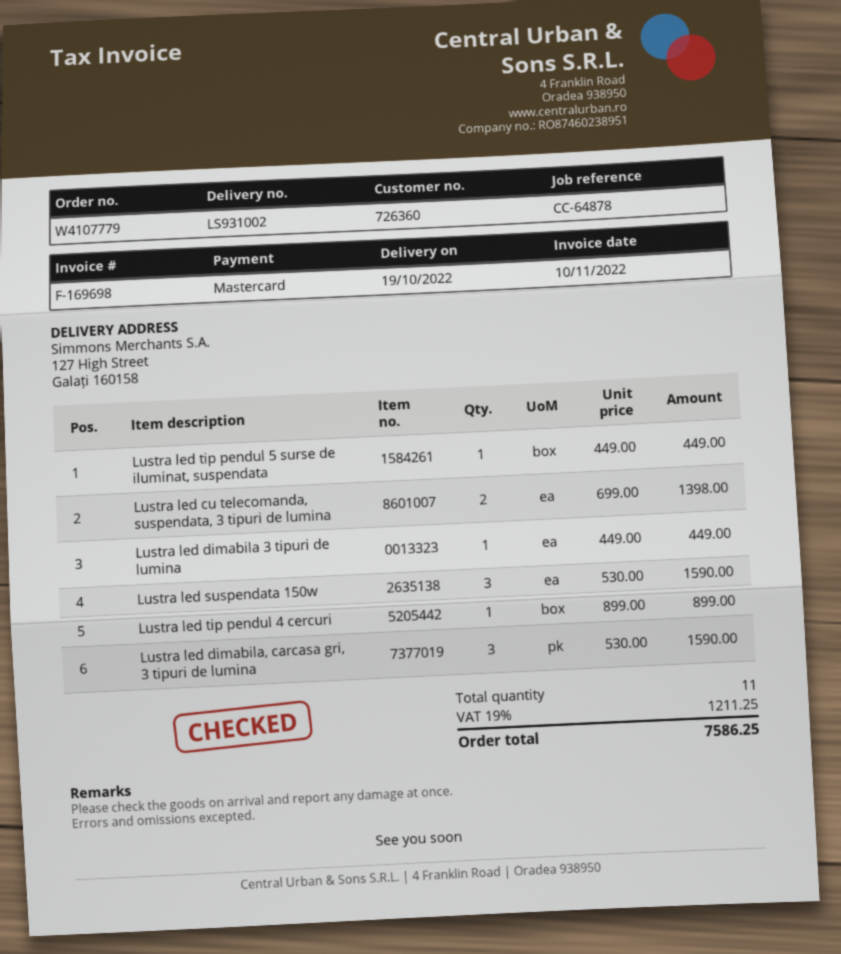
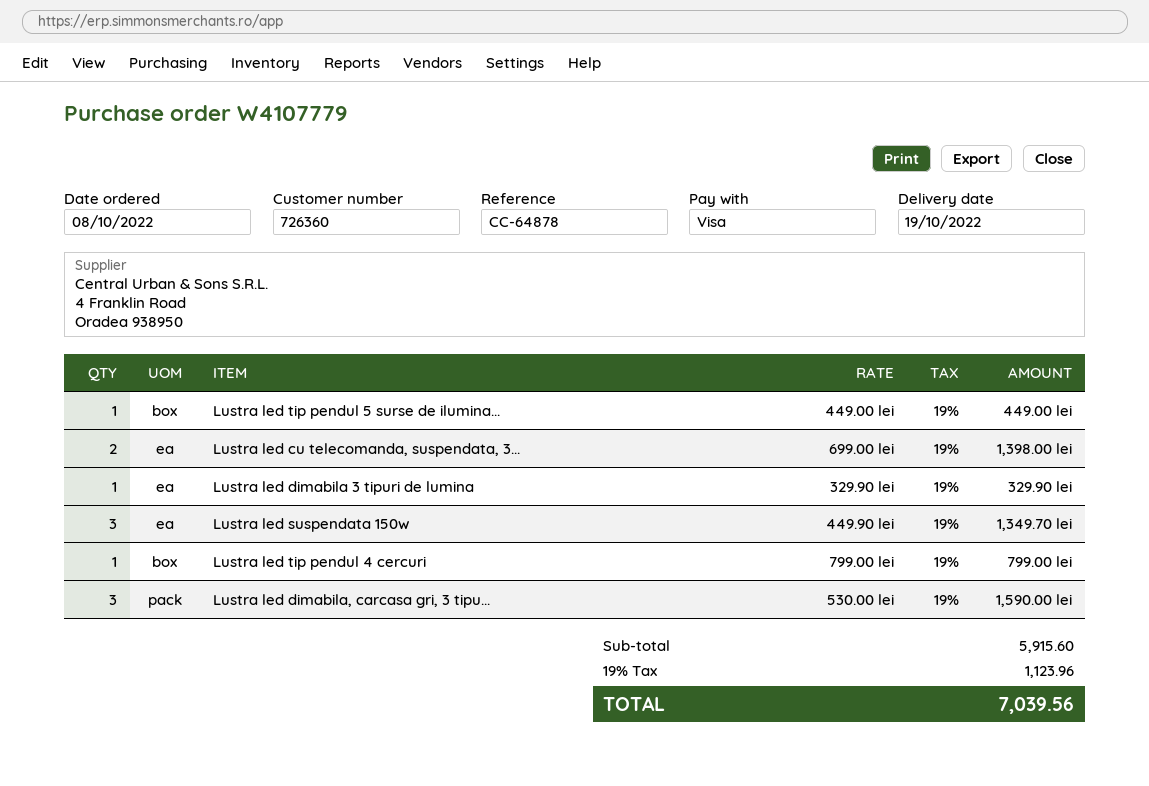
payment method: Mastercard -> Visa
Lustra led dimabila 3 tipuri de lumina: 1 x 449.00 = 449.00 -> 1 x 329.90 = 329.90
Lustra led suspendata 150w: 3 x 530.00 = 1590.00 -> 3 x 449.90 = 1349.70
Lustra led tip pendul 4 cercuri: 1 x 899.00 = 899.00 -> 1 x 799.00 = 799.00
tax: 19% = 1211.25 -> 19% = 1123.96
total: 7586.25 -> 7039.56

